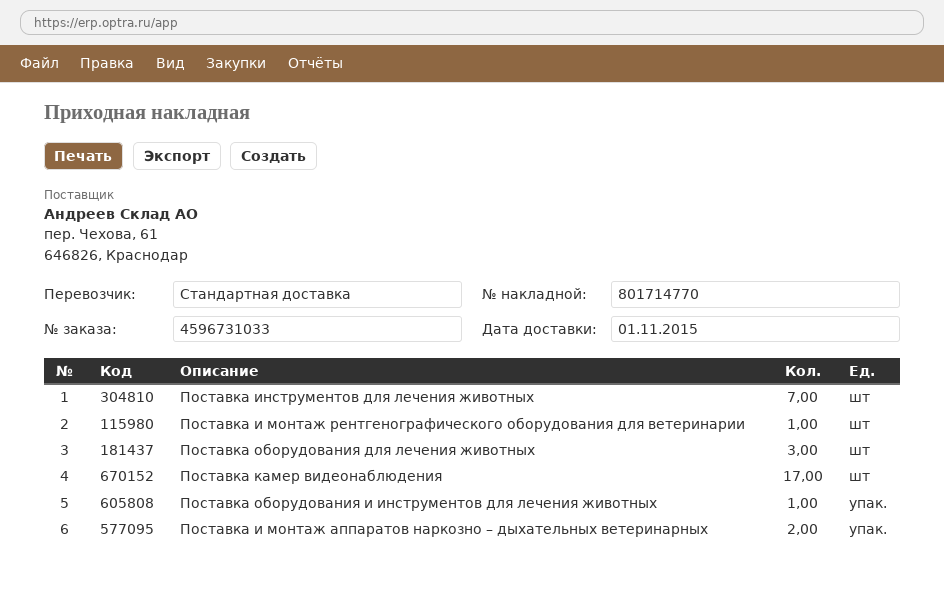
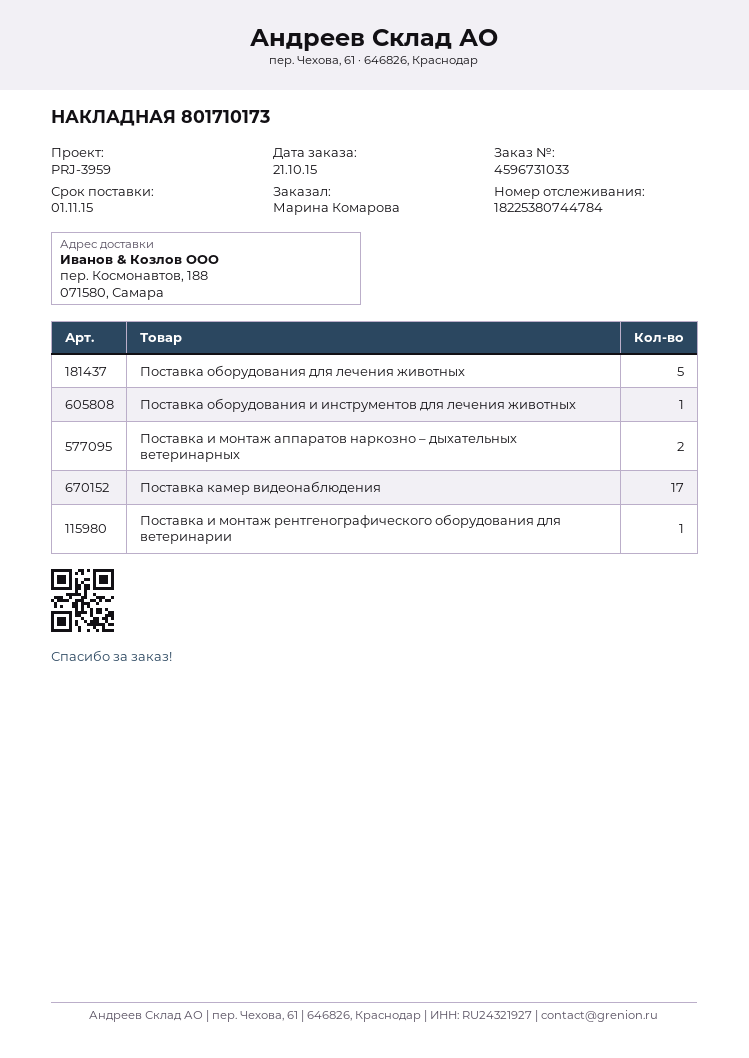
delivery note number: 801714770 -> 801710173
Поставка инструментов для лечения животных: 7 -> none
Поставка оборудования для лечения животных: 3 -> 5

